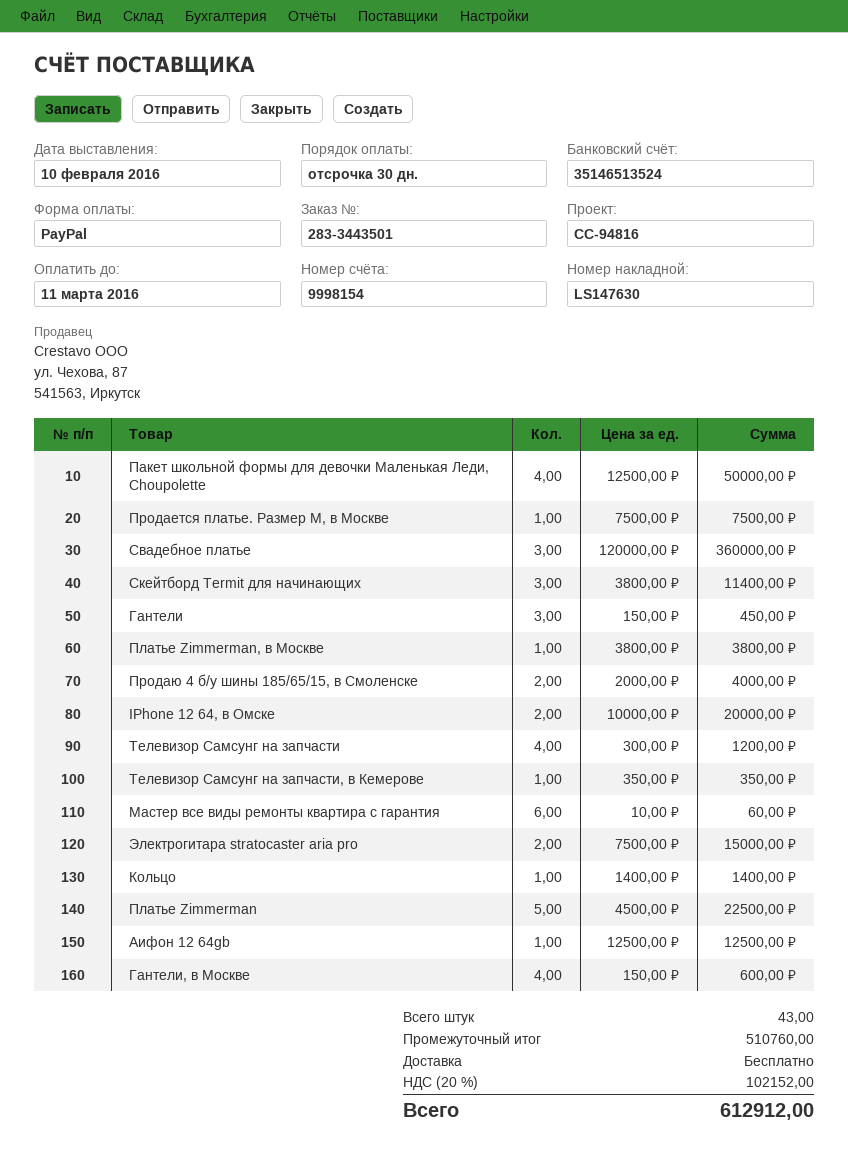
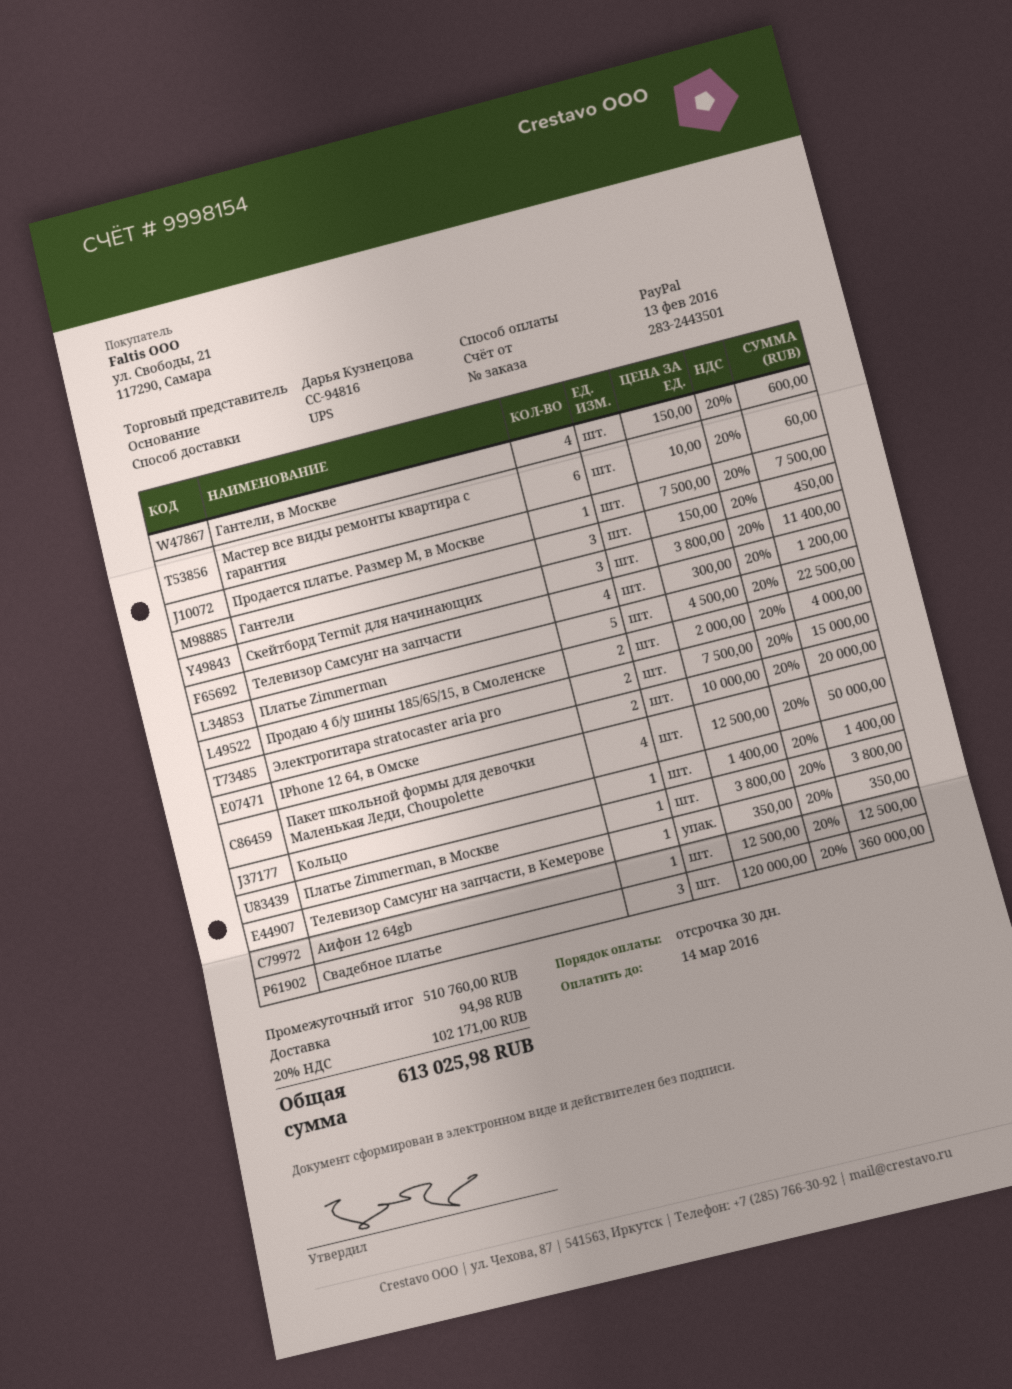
order number: 283-3443501 -> 283-2443501
invoice date: 2016-02-10 -> 2016-02-13
due date: 2016-03-11 -> 2016-03-14
shipping: 0.00 -> 94.98
tax: 20% = 102152.00 -> 20% = 102171.00
total: 612912.00 -> 613025.98

